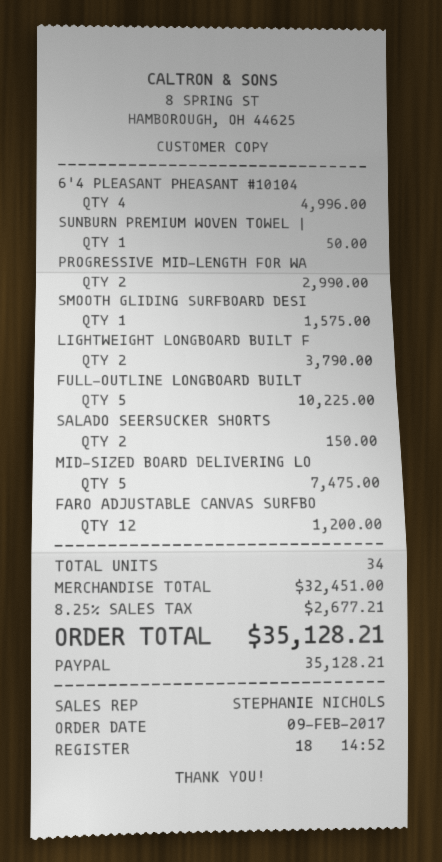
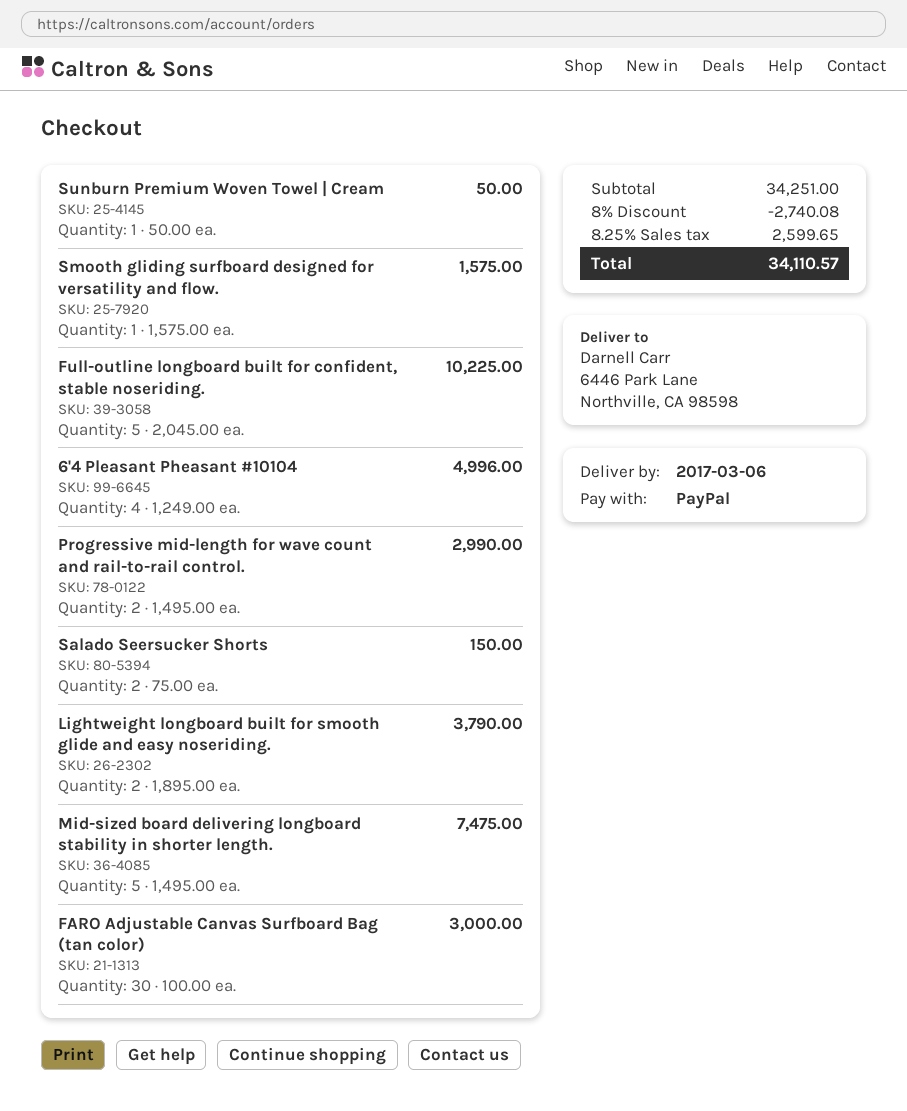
FARO ADJUSTABLE CANVAS SURFBO: 12 for 1200.00 -> 30 for 3000.00
subtotal: 32451.00 -> 34251.00
discount: none -> 8% = 2740.08
tax: 8.25% = 2677.21 -> 8.25% = 2599.65
total: 35128.21 -> 34110.57

